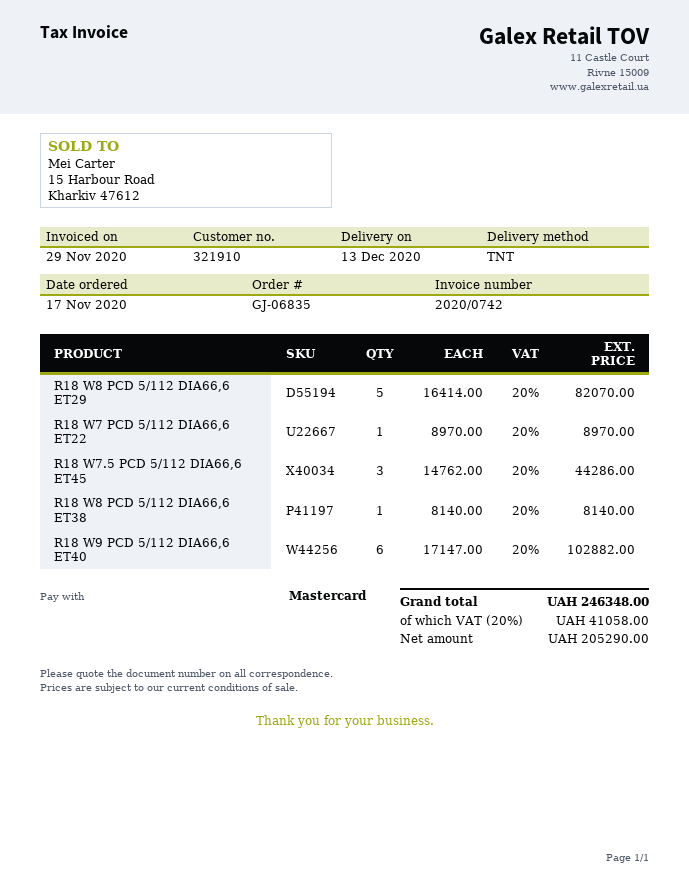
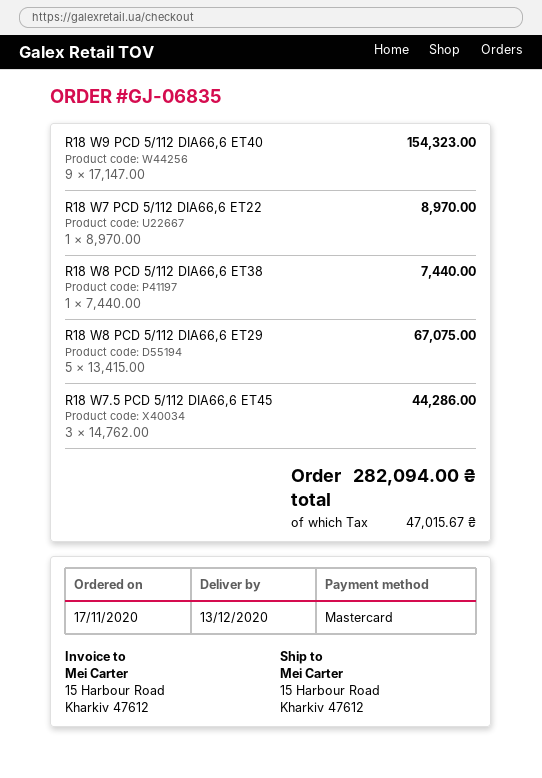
R18 W8 PCD 5/112 DIA66,6 ET29: 5 x 16414.00 = 82070.00 -> 5 x 13415.00 = 67075.00
R18 W8 PCD 5/112 DIA66,6 ET38: 1 x 8140.00 = 8140.00 -> 1 x 7440.00 = 7440.00
R18 W9 PCD 5/112 DIA66,6 ET40: 6 x 17147.00 = 102882.00 -> 9 x 17147.00 = 154323.00
tax: 41058.00 -> 47015.67
total: 246348.00 -> 282094.00

